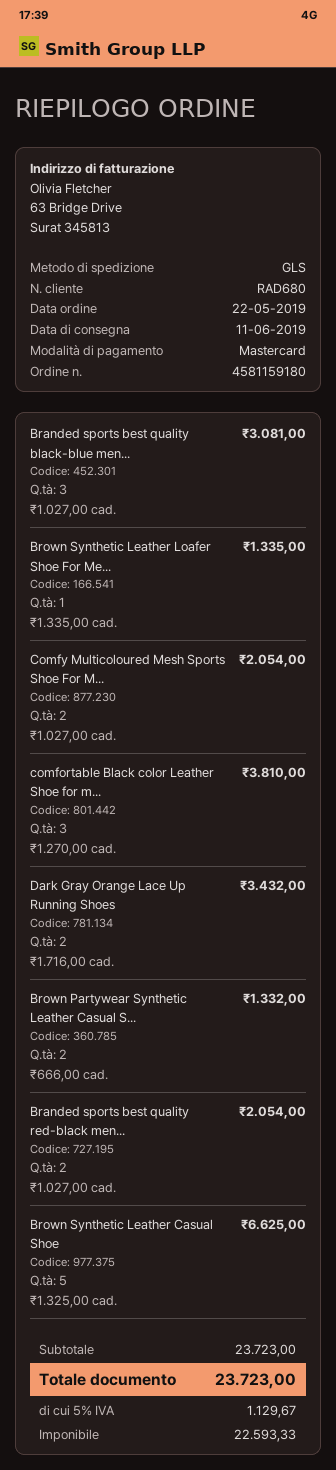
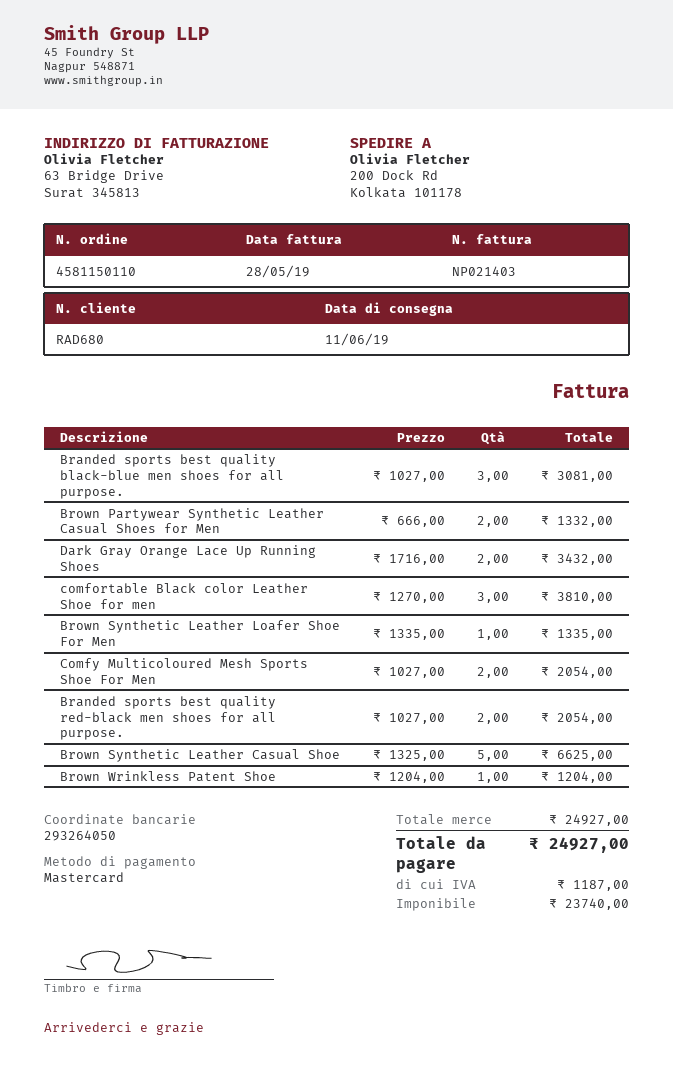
order number: 4581159180 -> 4581150110
Brown Wrinkless Patent Shoe: none -> 1 x 1204.00 = 1204.00
subtotal: 23723.00 -> 24927.00
net: 22593.33 -> 23740.00
tax: 1129.67 -> 1187.00
total: 23723.00 -> 24927.00

